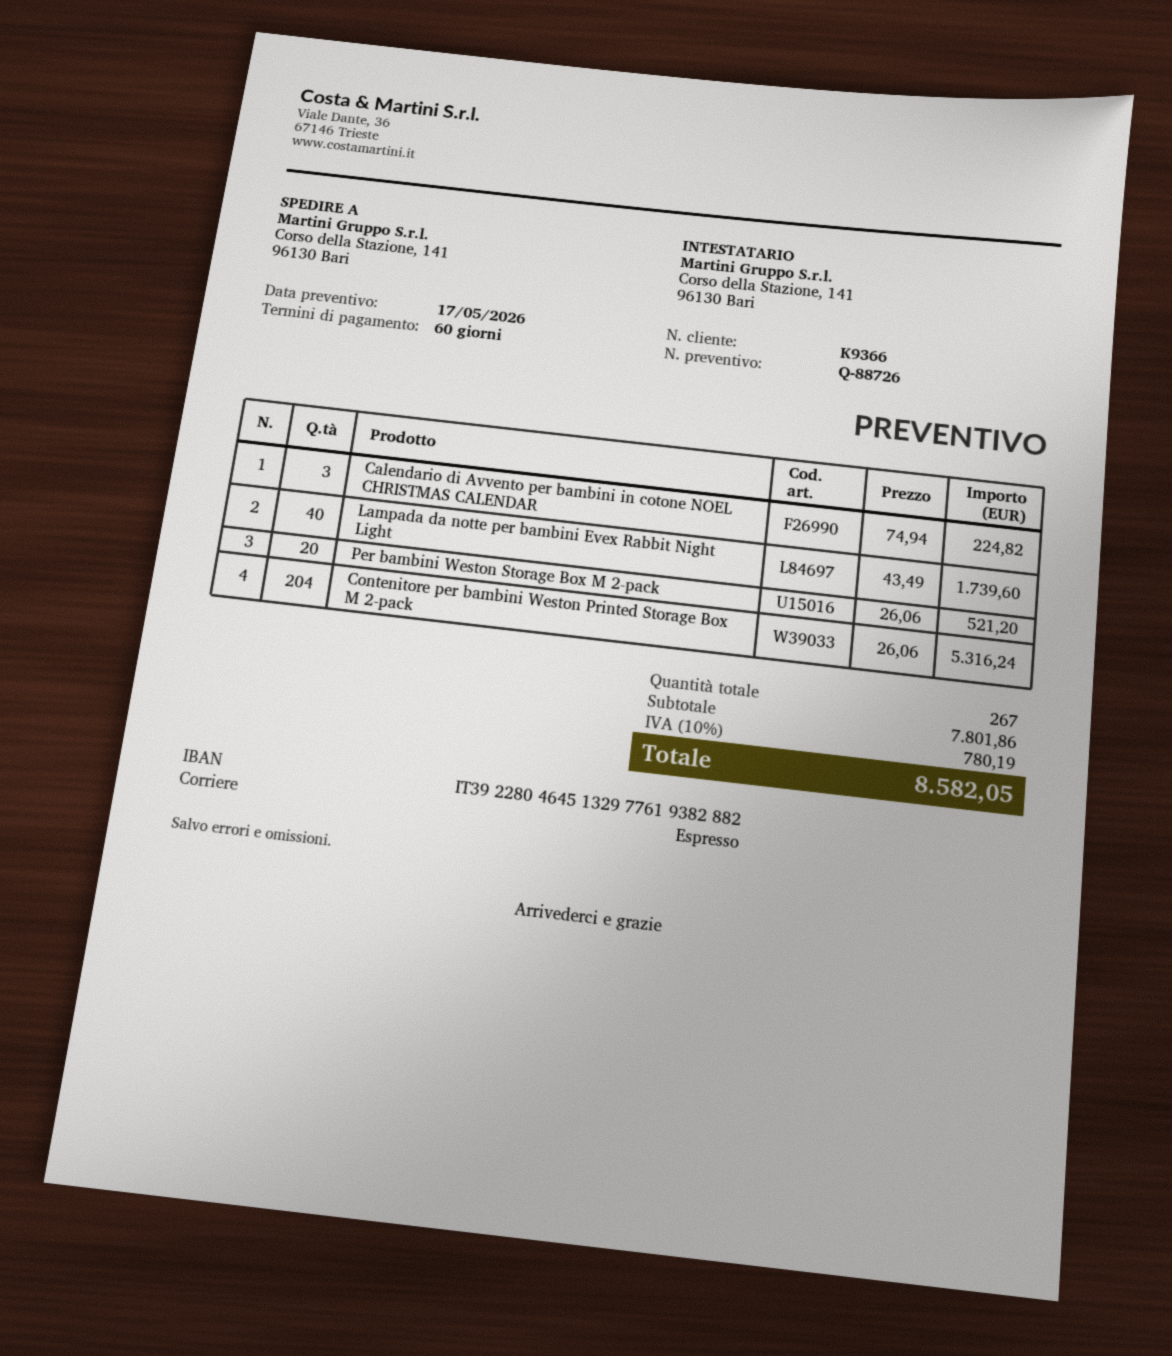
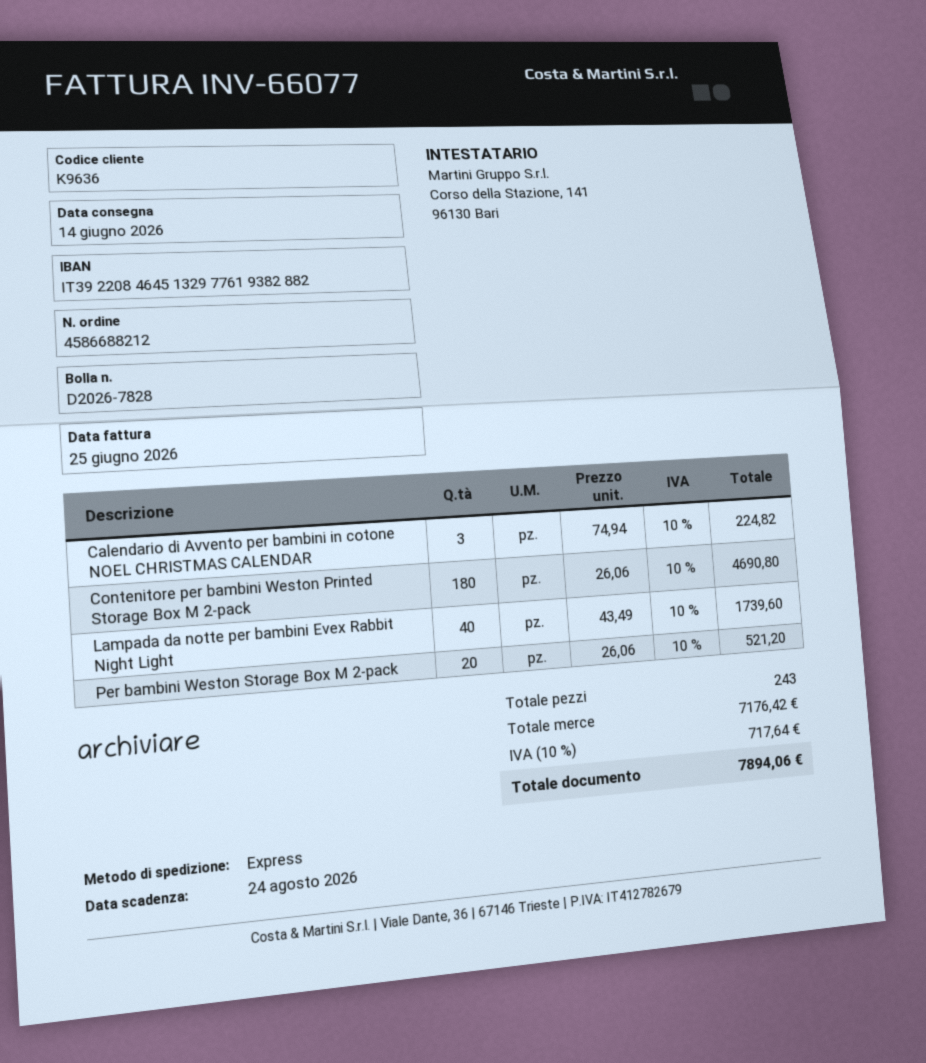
customer number: K9366 -> K9636
bank account: IT3922804645132977619382882 -> IT3922084645132977619382882
Contenitore per bambini Weston Printed Storage Box M 2-pack: 204 x 26.06 = 5316.24 -> 180 x 26.06 = 4690.80
total quantity: 267 -> 243
subtotal: 7801.86 -> 7176.42
tax: 10% = 780.19 -> 10% = 717.64
total: 8582.05 -> 7894.06

